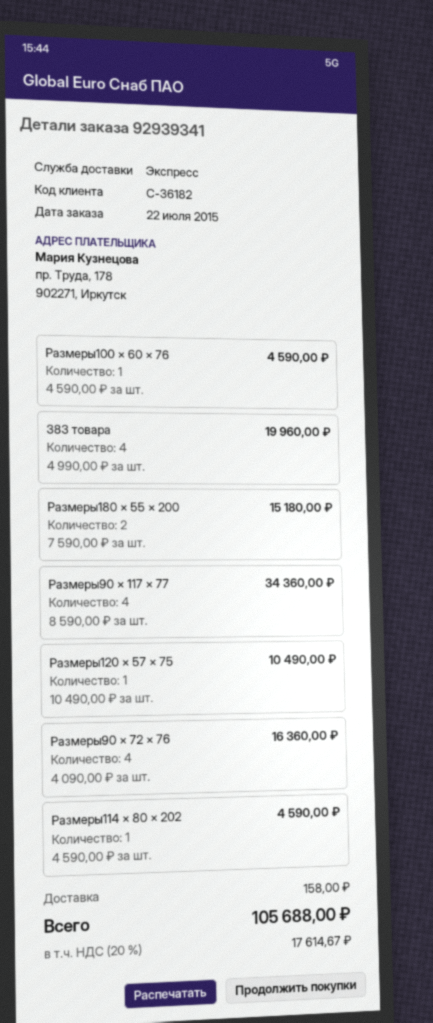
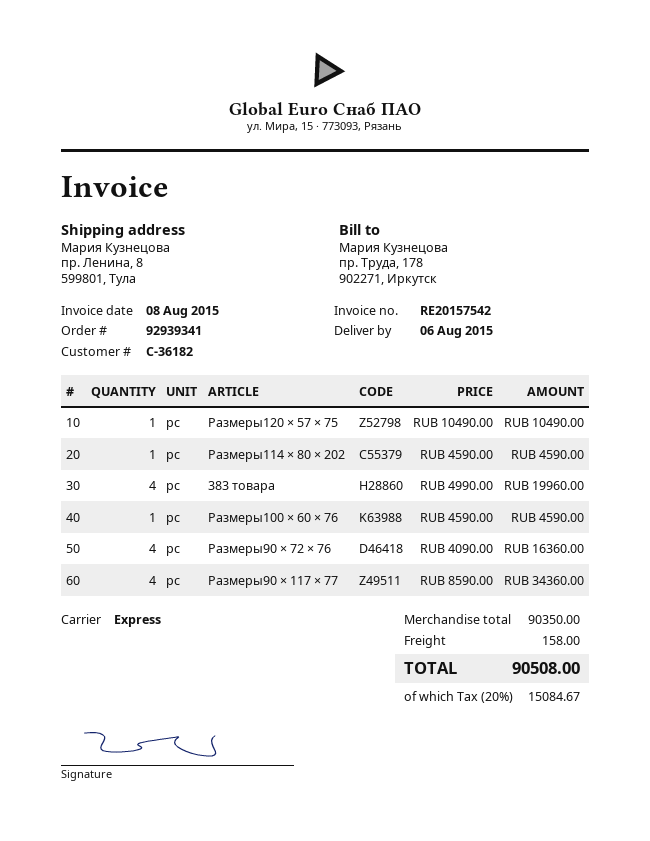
Размеры180 × 55 × 200: 2 x 7590.00 = 15180.00 -> none
tax: 20% = 17614.67 -> 20% = 15084.67
total: 105688.00 -> 90508.00

